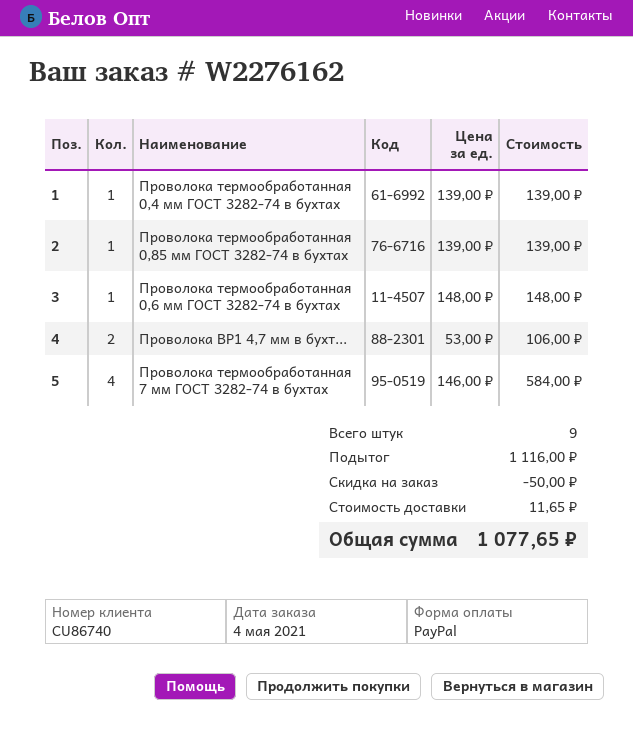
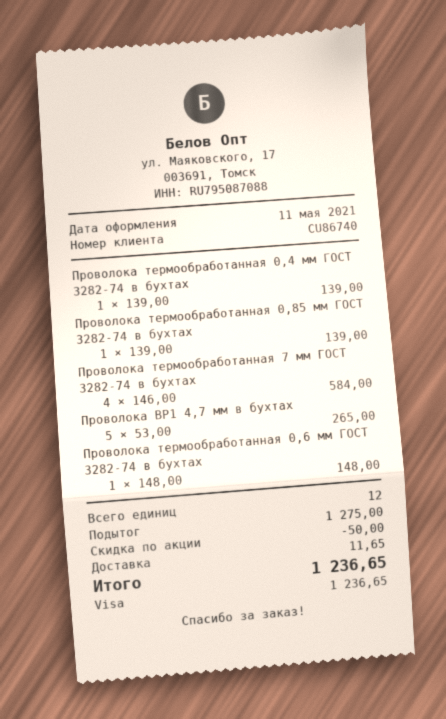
order date: 2021-05-04 -> 2021-05-11
payment method: PayPal -> Visa
Проволока ВР1 4,7 мм в бухт...: 2 x 53.00 = 106.00 -> 5 x 53.00 = 265.00
total quantity: 9 -> 12
subtotal: 1116.00 -> 1275.00
total: 1077.65 -> 1236.65

